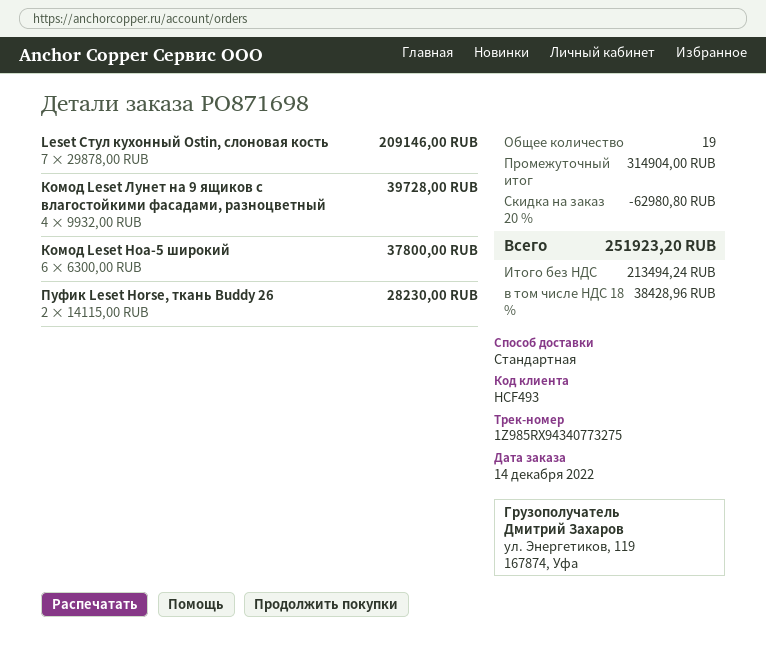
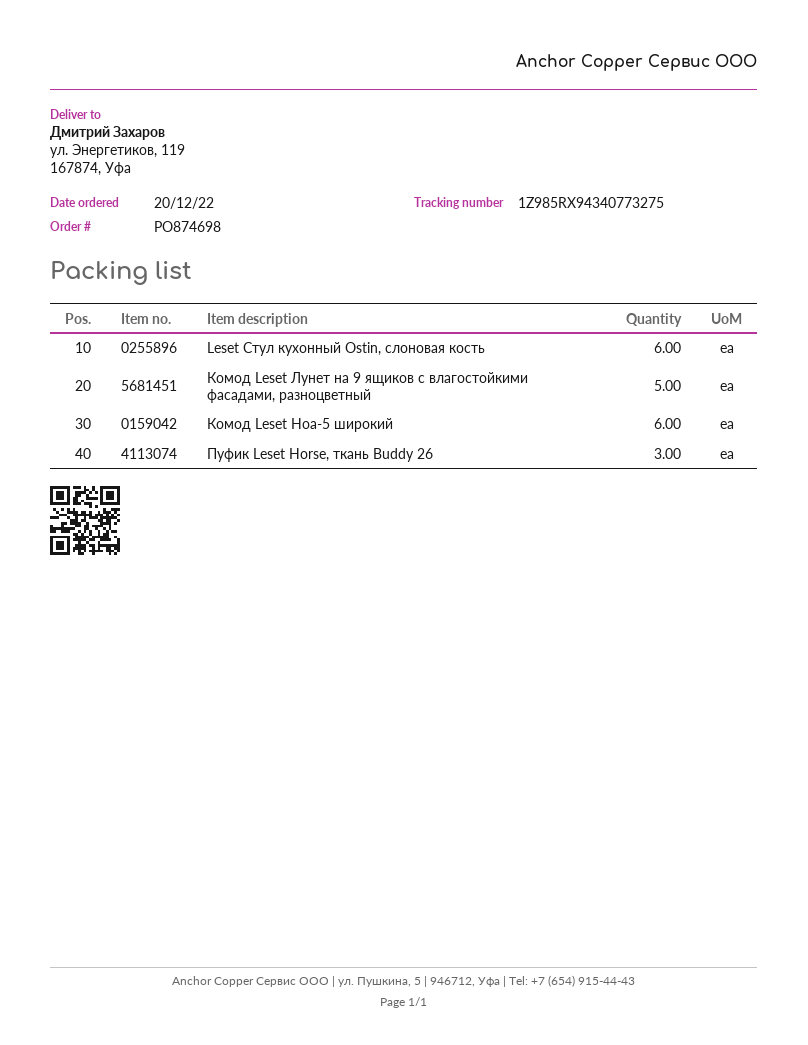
order number: PO871698 -> PO874698
order date: 2022-12-14 -> 2022-12-20
Leset Стул кухонный Ostin, слоновая кость: 7 -> 6
Комод Leset Лунет на 9 ящиков с влагостойкими фасадами, разноцветный: 4 -> 5
Пуфик Leset Horse, ткань Buddy 26: 2 -> 3

